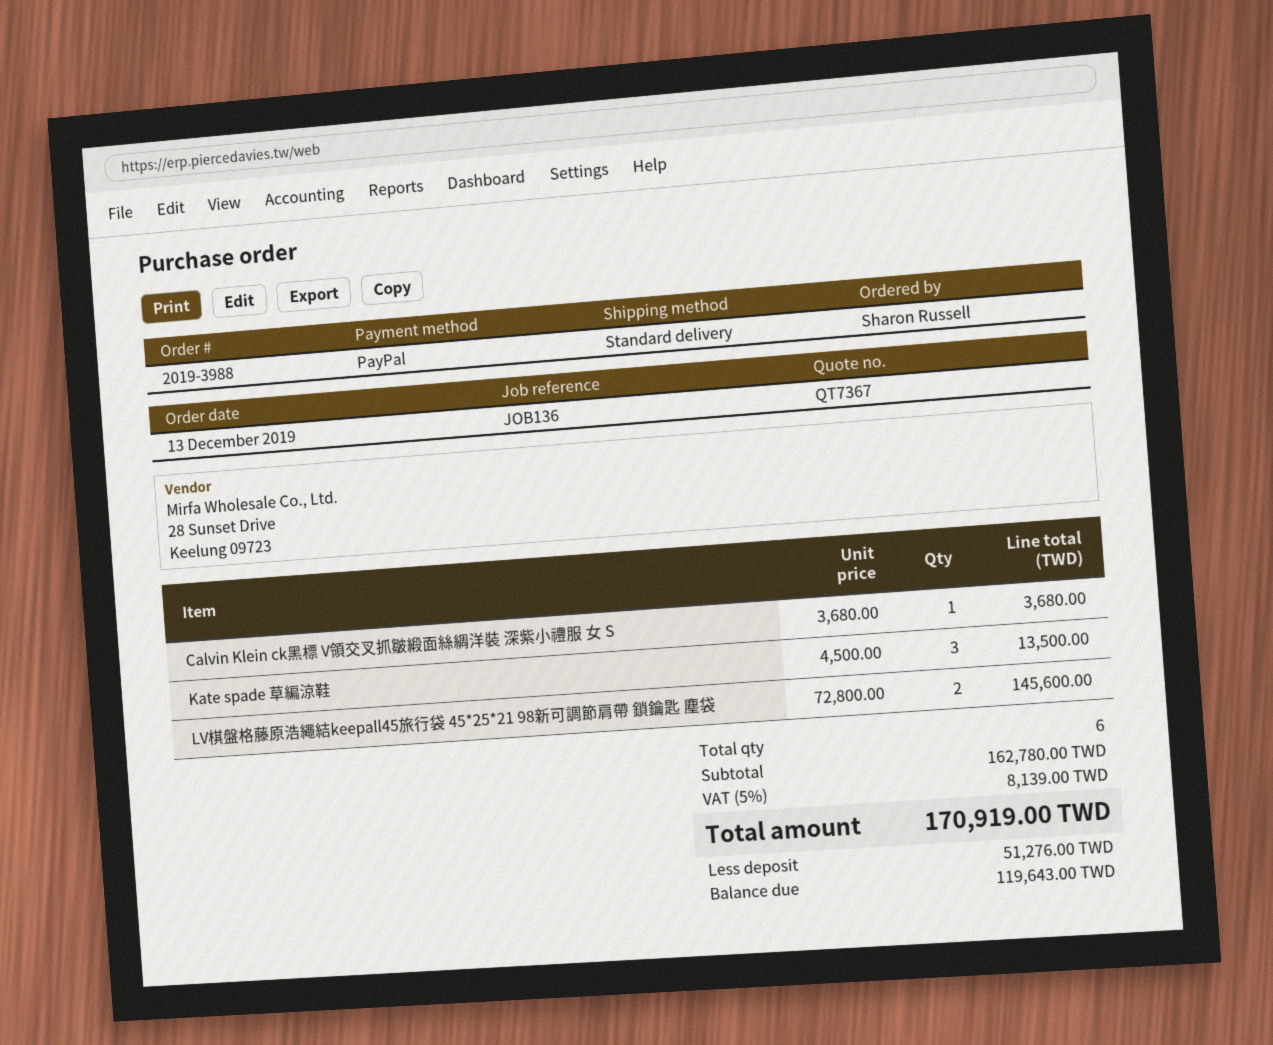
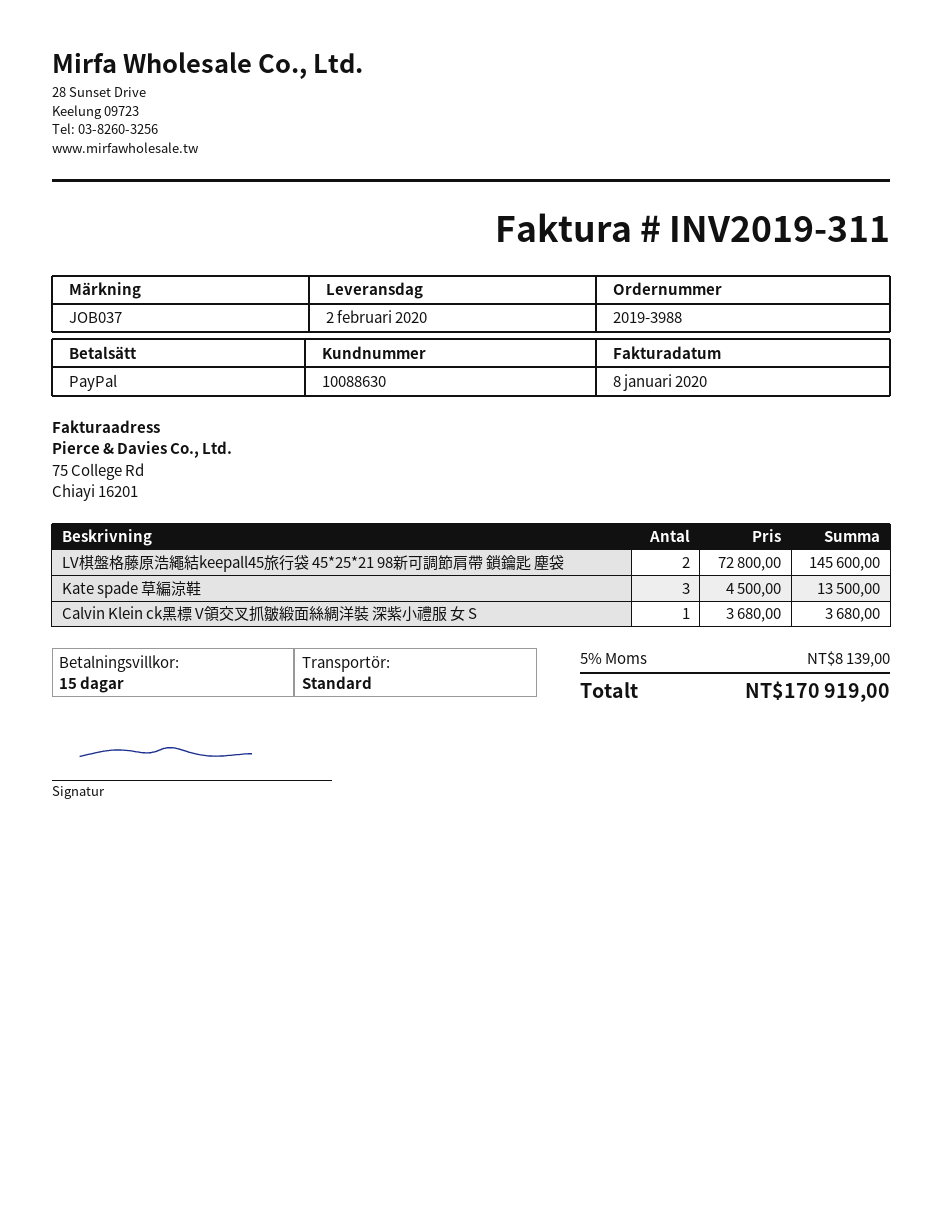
reference: JOB136 -> JOB037

